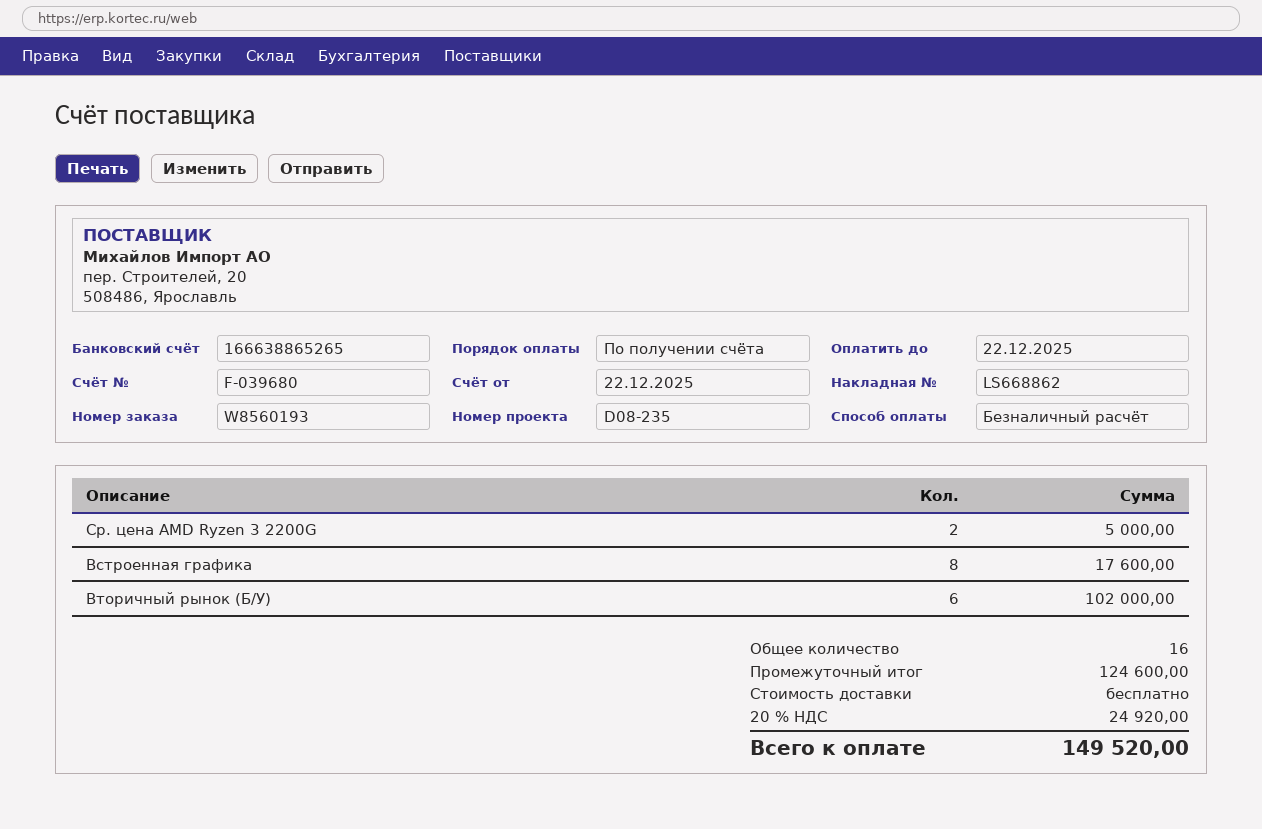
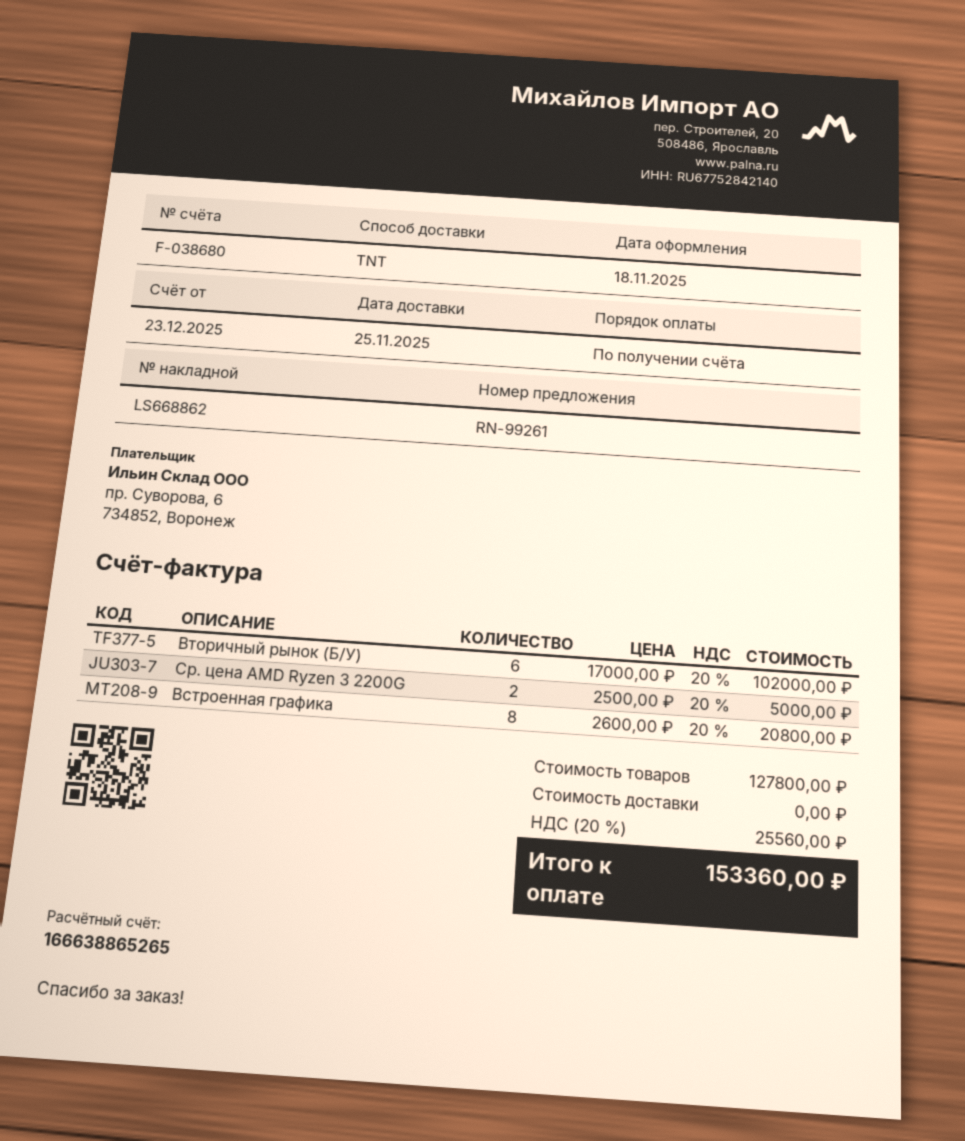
invoice number: F-039680 -> F-038680
invoice date: 2025-12-22 -> 2025-12-23
Встроенная графика: 8 for 17600.00 -> 8 for 20800.00
subtotal: 124600.00 -> 127800.00
tax: 20% = 24920.00 -> 20% = 25560.00
total: 149520.00 -> 153360.00

